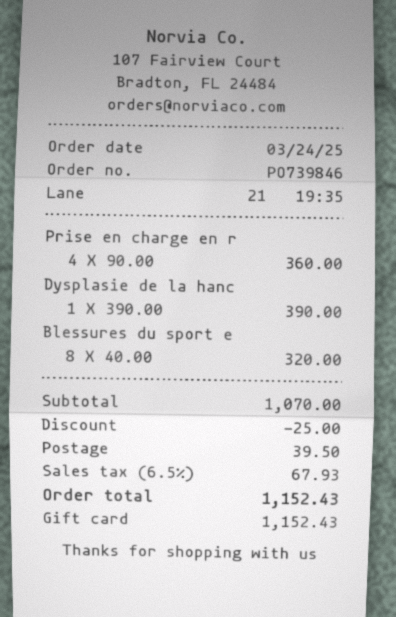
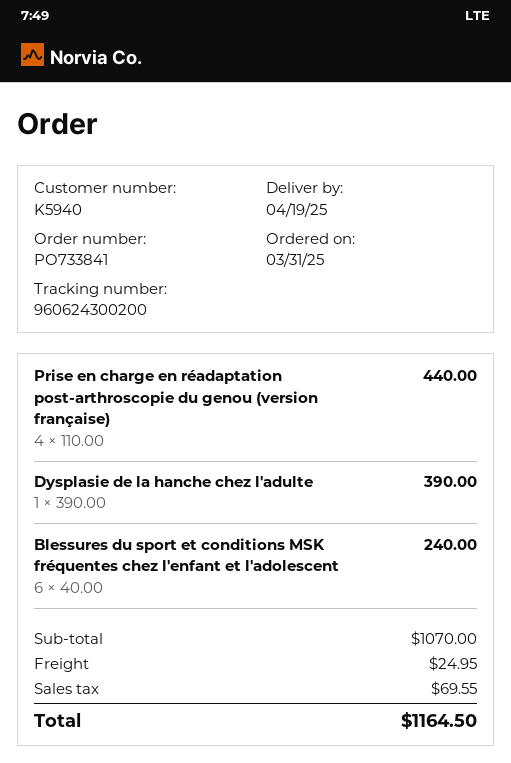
order number: PO739846 -> PO733841
order date: 2025-03-24 -> 2025-03-31
Prise en charge en r: 4 x 90.00 = 360.00 -> 4 x 110.00 = 440.00
Blessures du sport e: 8 x 40.00 = 320.00 -> 6 x 40.00 = 240.00
discount: 25.00 -> none
shipping: 39.50 -> 24.95
tax: 67.93 -> 69.55
total: 1152.43 -> 1164.50

